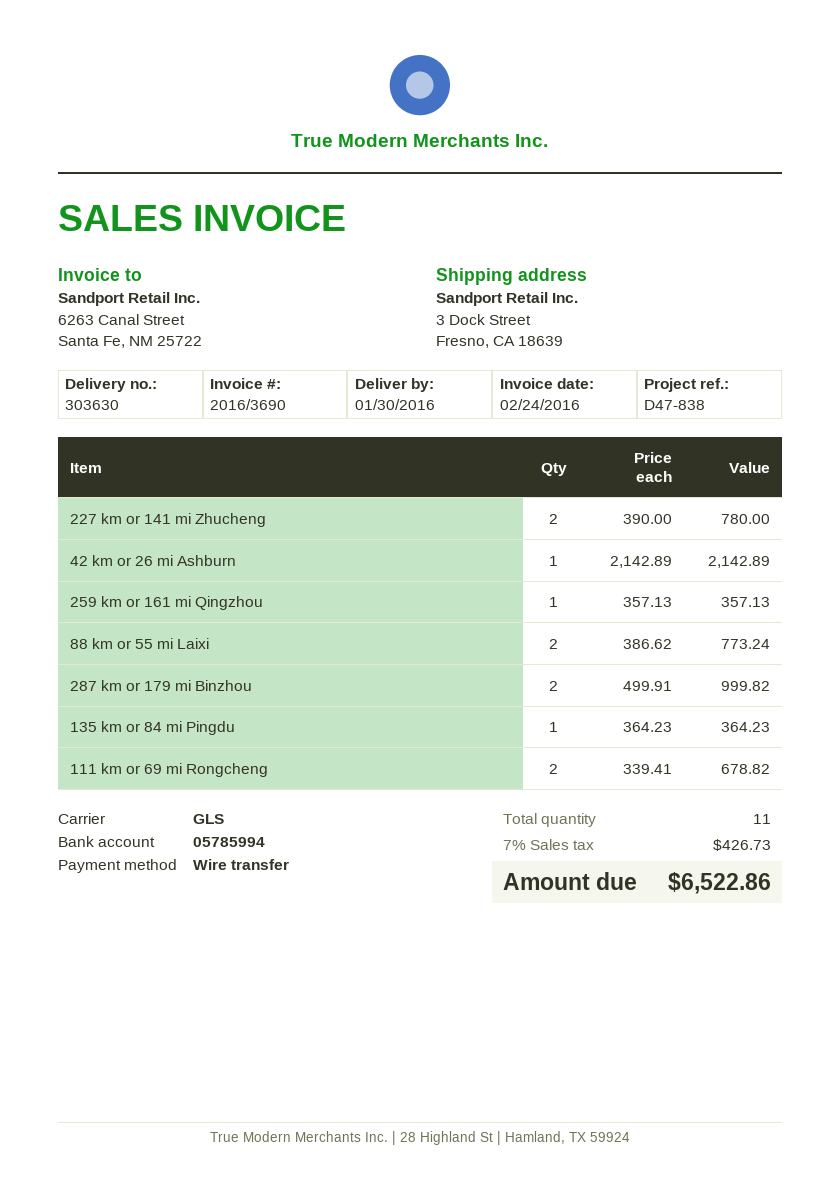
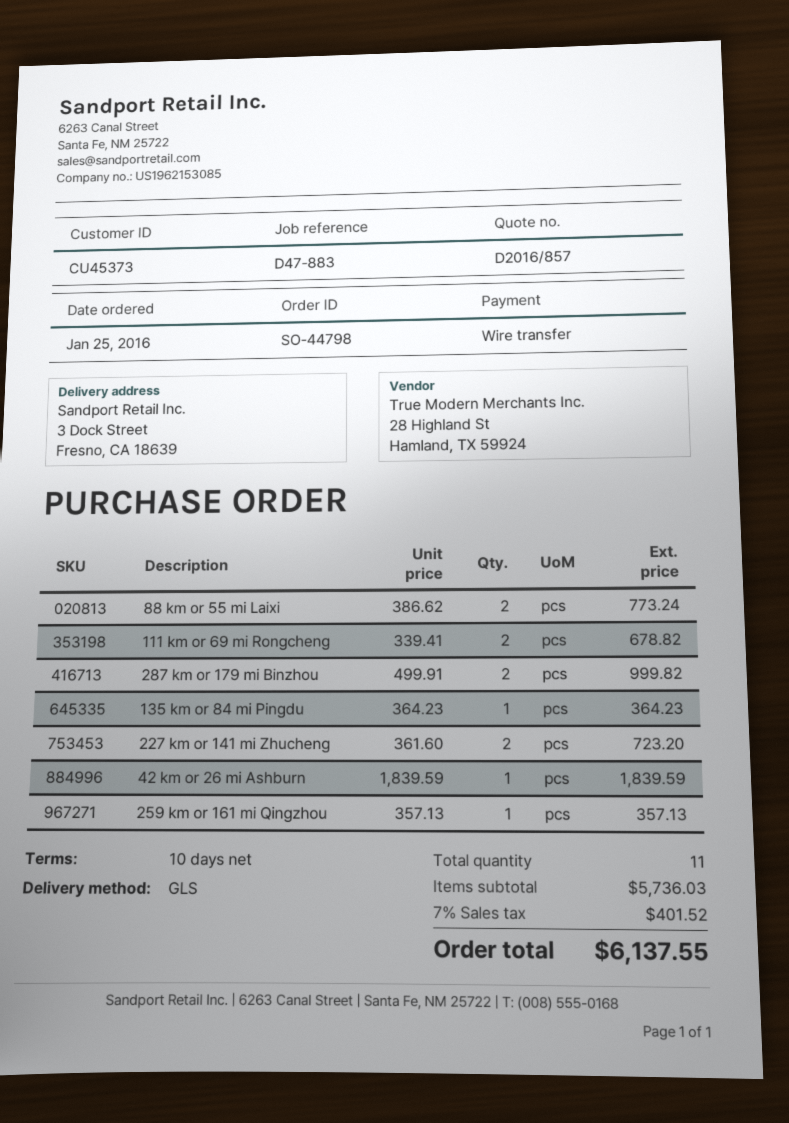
reference: D47-838 -> D47-883
227 km or 141 mi Zhucheng: 2 x 390.00 = 780.00 -> 2 x 361.60 = 723.20
42 km or 26 mi Ashburn: 1 x 2142.89 = 2142.89 -> 1 x 1839.59 = 1839.59
tax: 7% = 426.73 -> 7% = 401.52
total: 6522.86 -> 6137.55

